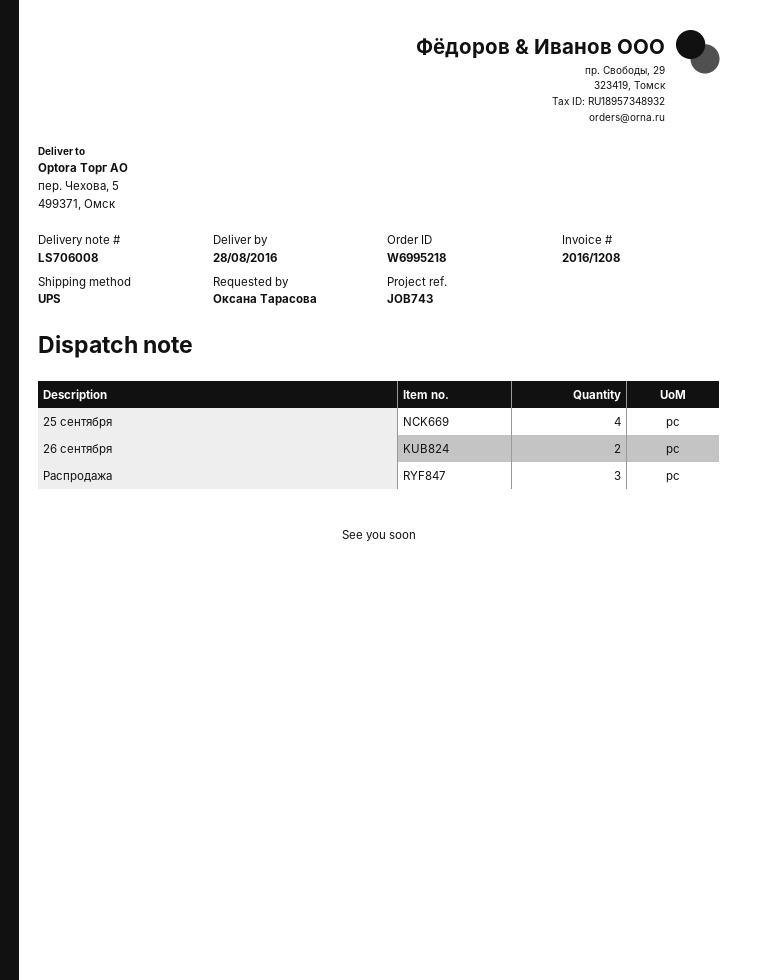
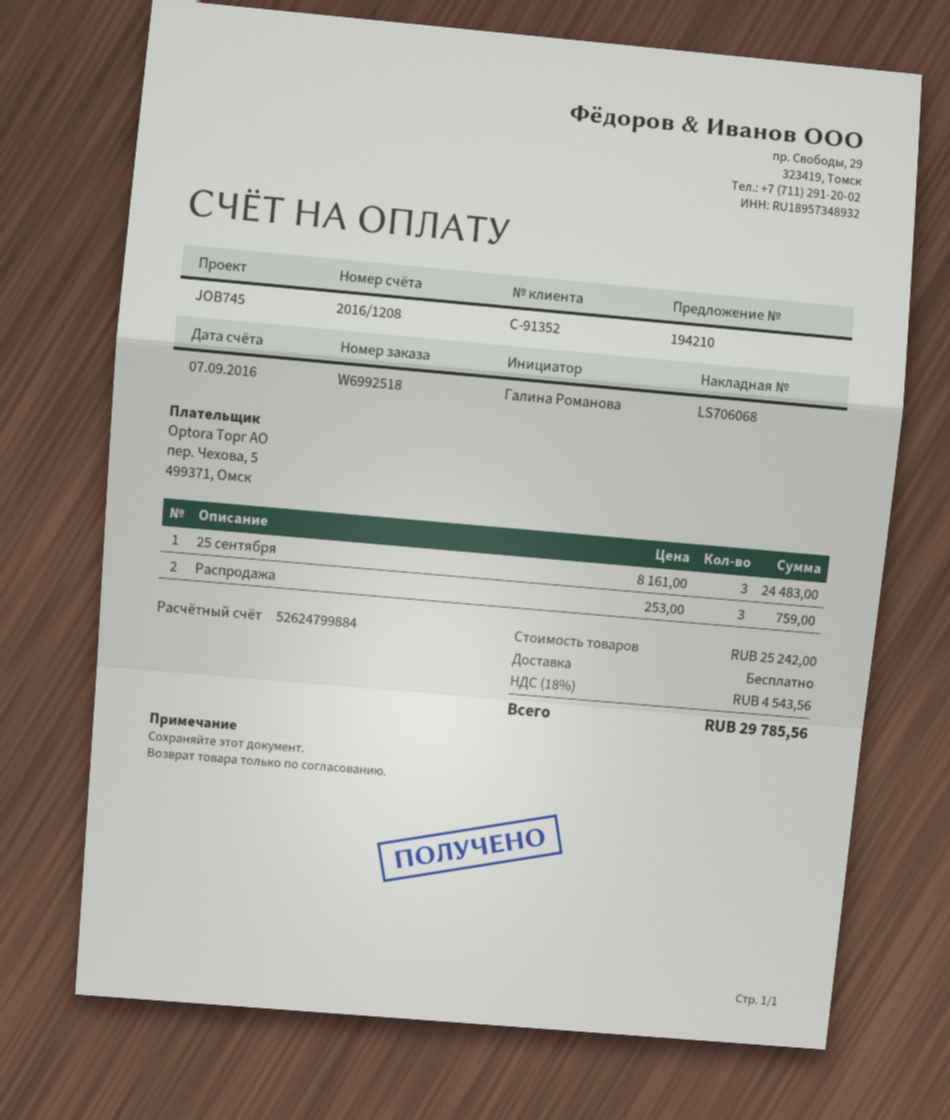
order number: W6995218 -> W6992518
delivery note number: LS706008 -> LS706068
reference: JOB743 -> JOB745
ordered by: Оксана Тарасова -> Галина Романова
25 сентября: 4 -> 3
26 сентября: 2 -> none

